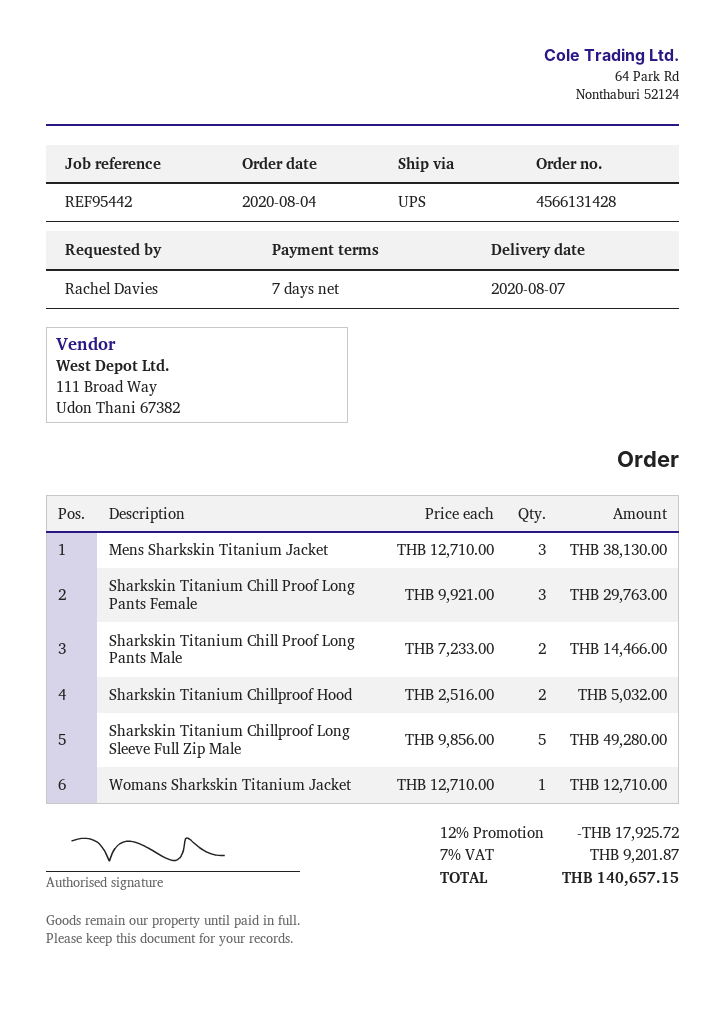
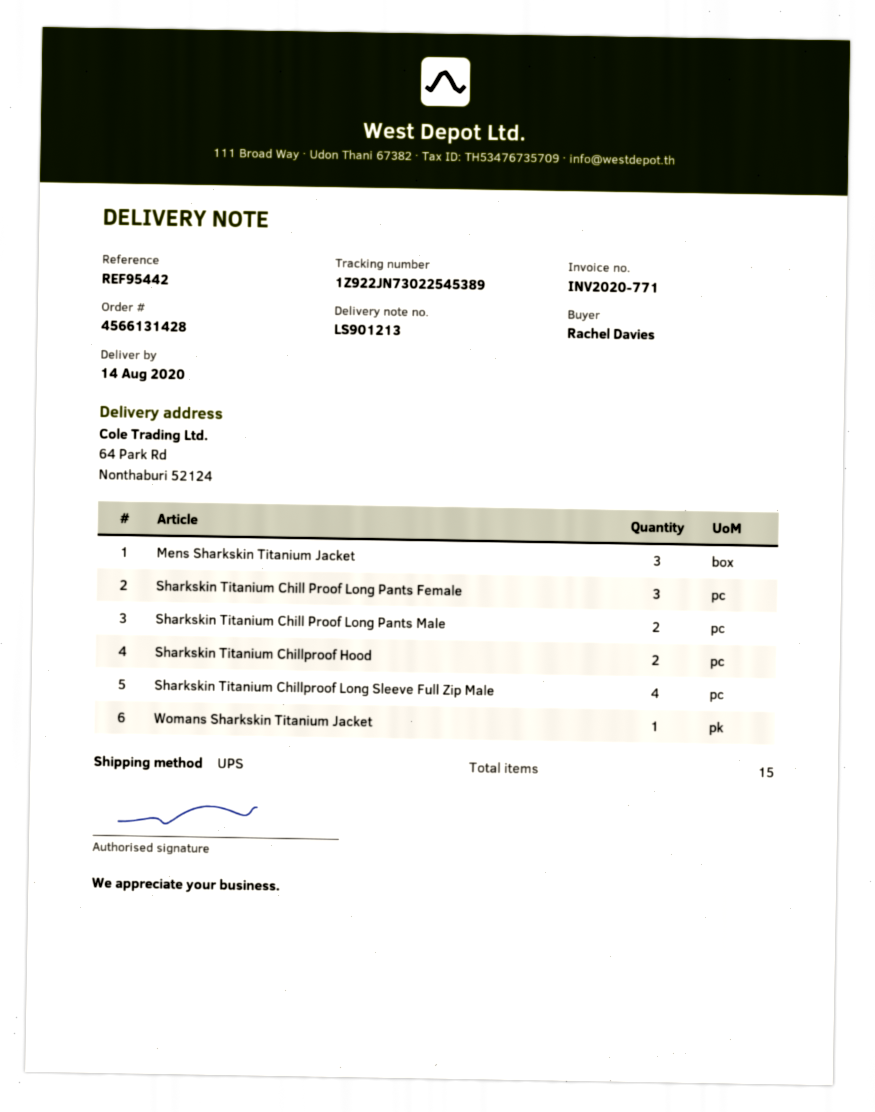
delivery date: 2020-08-07 -> 2020-08-14
Sharkskin Titanium Chillproof Long Sleeve Full Zip Male: 5 -> 4

